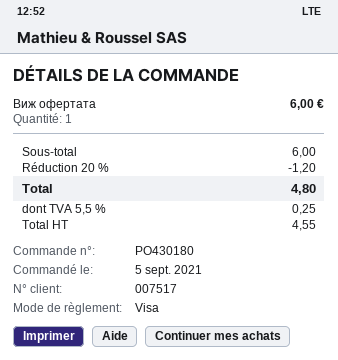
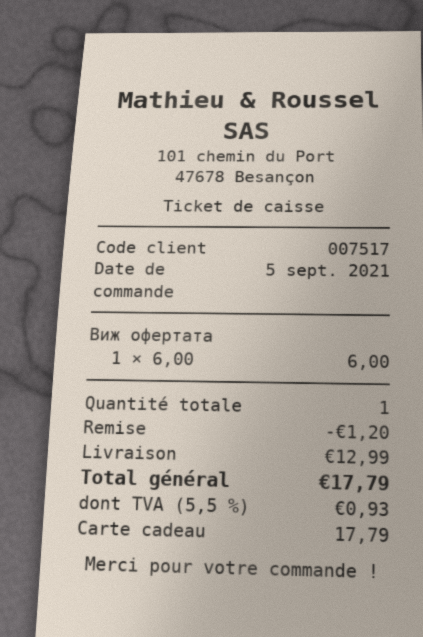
payment method: Visa -> gift card
shipping: none -> 12.99
tax: 5.5% = 0.25 -> 5.5% = 0.93
total: 4.80 -> 17.79

